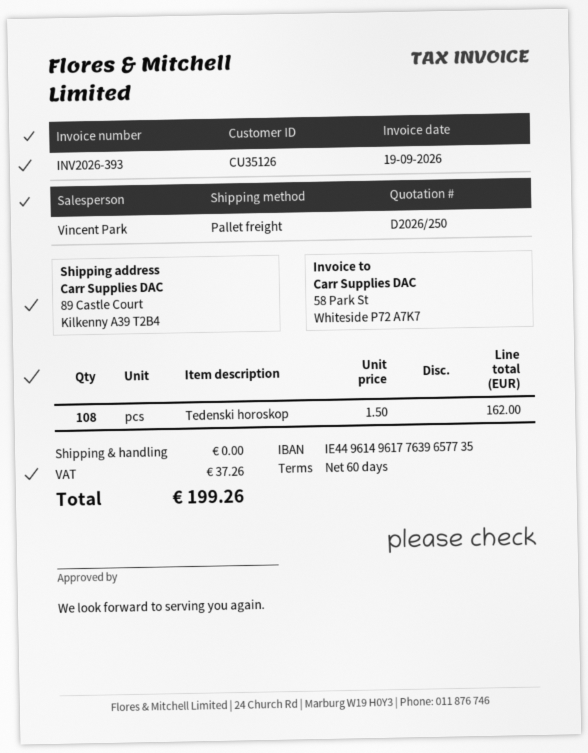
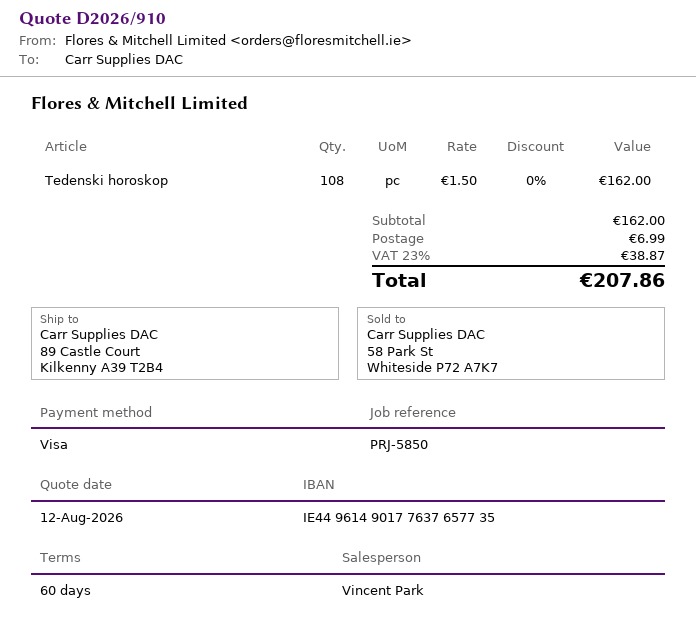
quote number: D2026/250 -> D2026/910
bank account: IE44961496177639657735 -> IE44961490177637657735
shipping: 0.00 -> 6.99
tax: 37.26 -> 38.87
total: 199.26 -> 207.86

